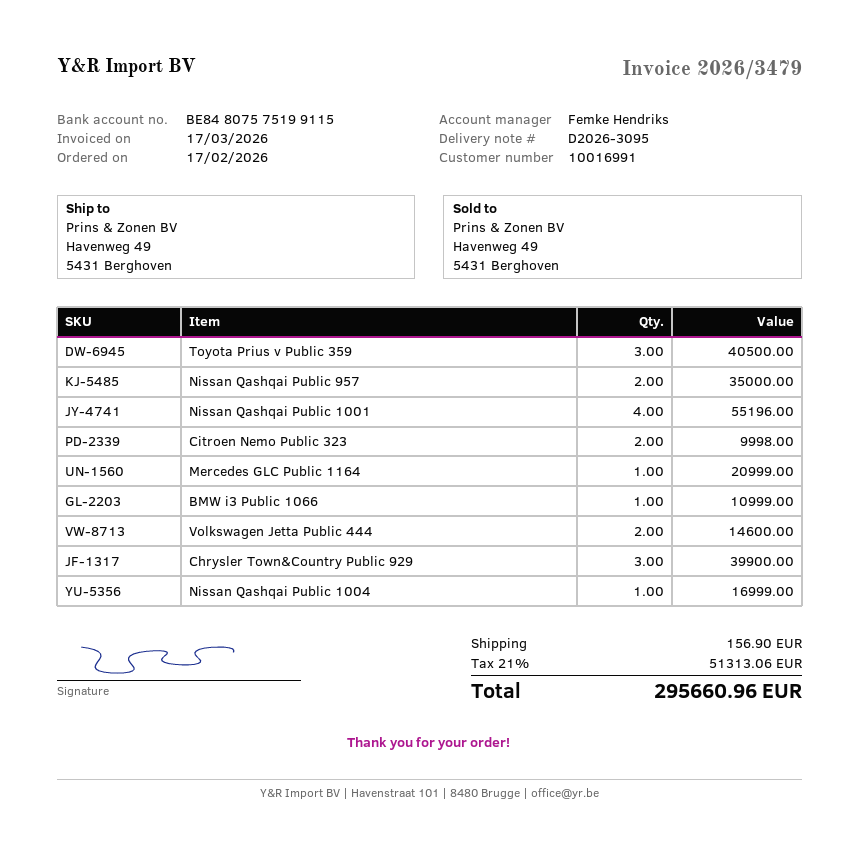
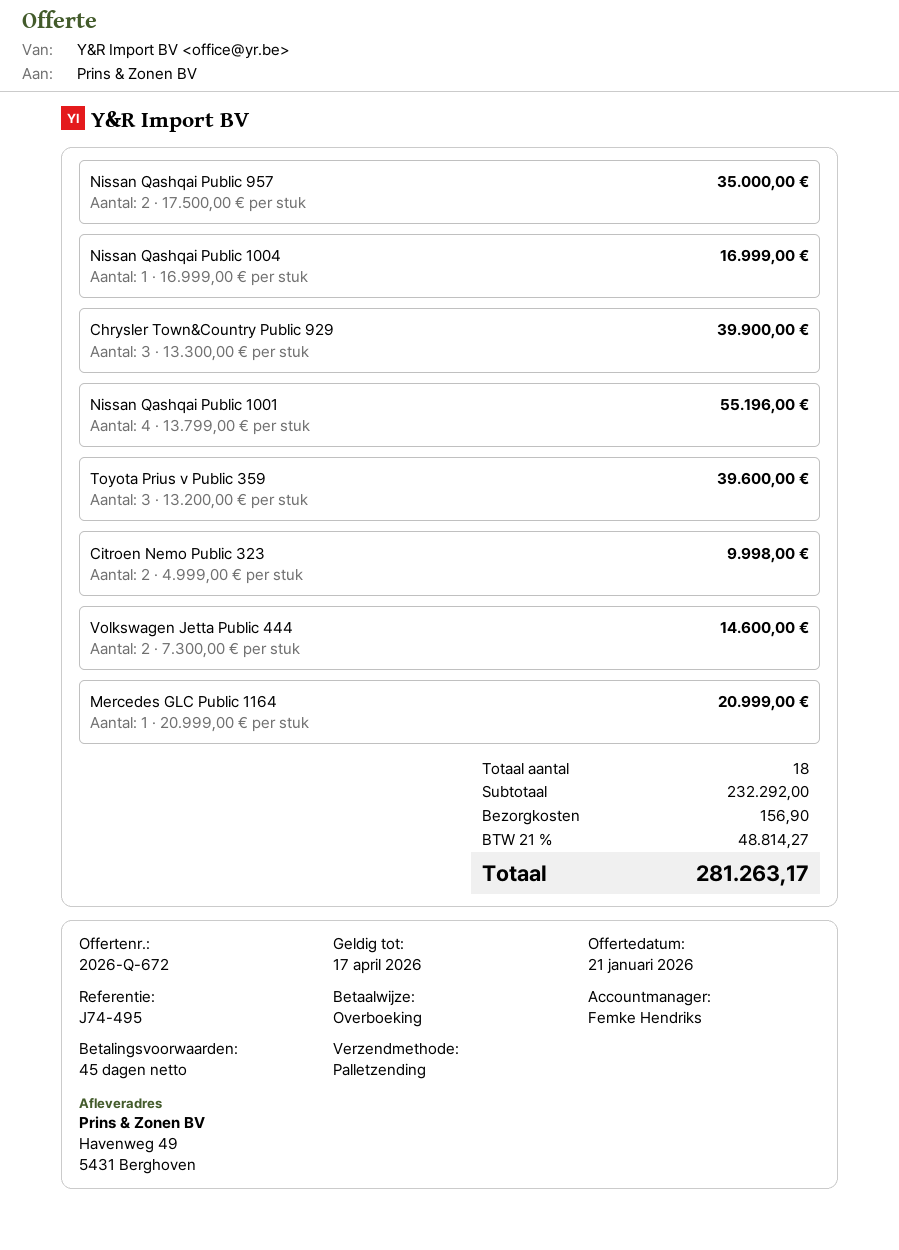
Toyota Prius v Public 359: 3 for 40500.00 -> 3 for 39600.00
BMW i3 Public 1066: 1 for 10999.00 -> none
tax: 21% = 51313.06 -> 21% = 48814.27
total: 295660.96 -> 281263.17

